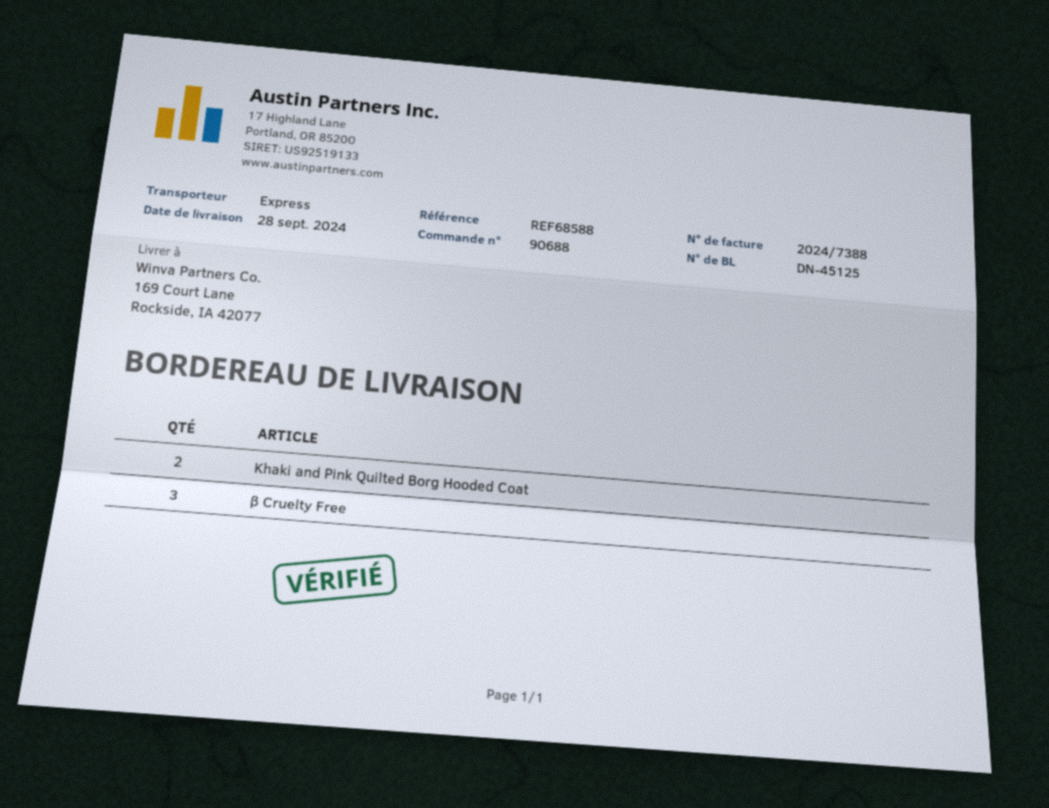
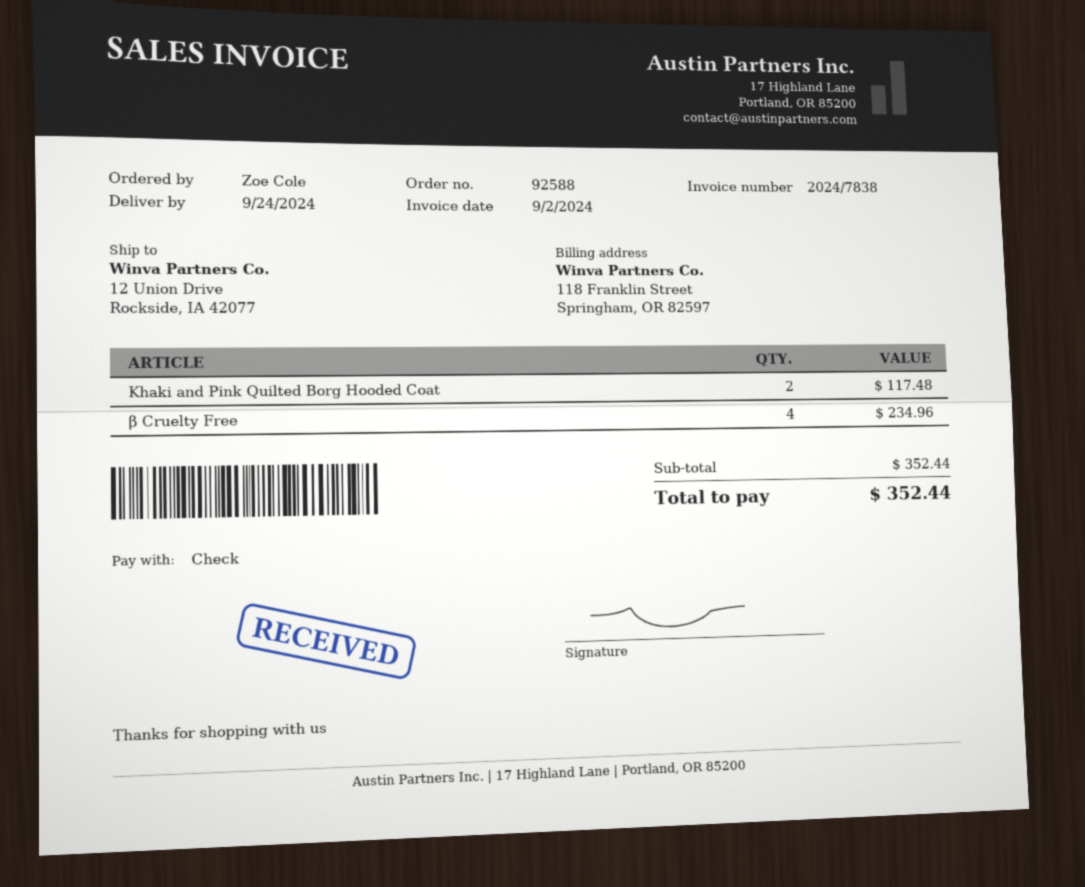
order number: 90688 -> 92588
delivery date: 2024-09-28 -> 2024-09-24
invoice number: 2024/7388 -> 2024/7838
ship to: 169 Court Lane, Rockside, IA 42077 -> 12 Union Drive, Rockside, IA 42077
β Cruelty Free: 3 -> 4

